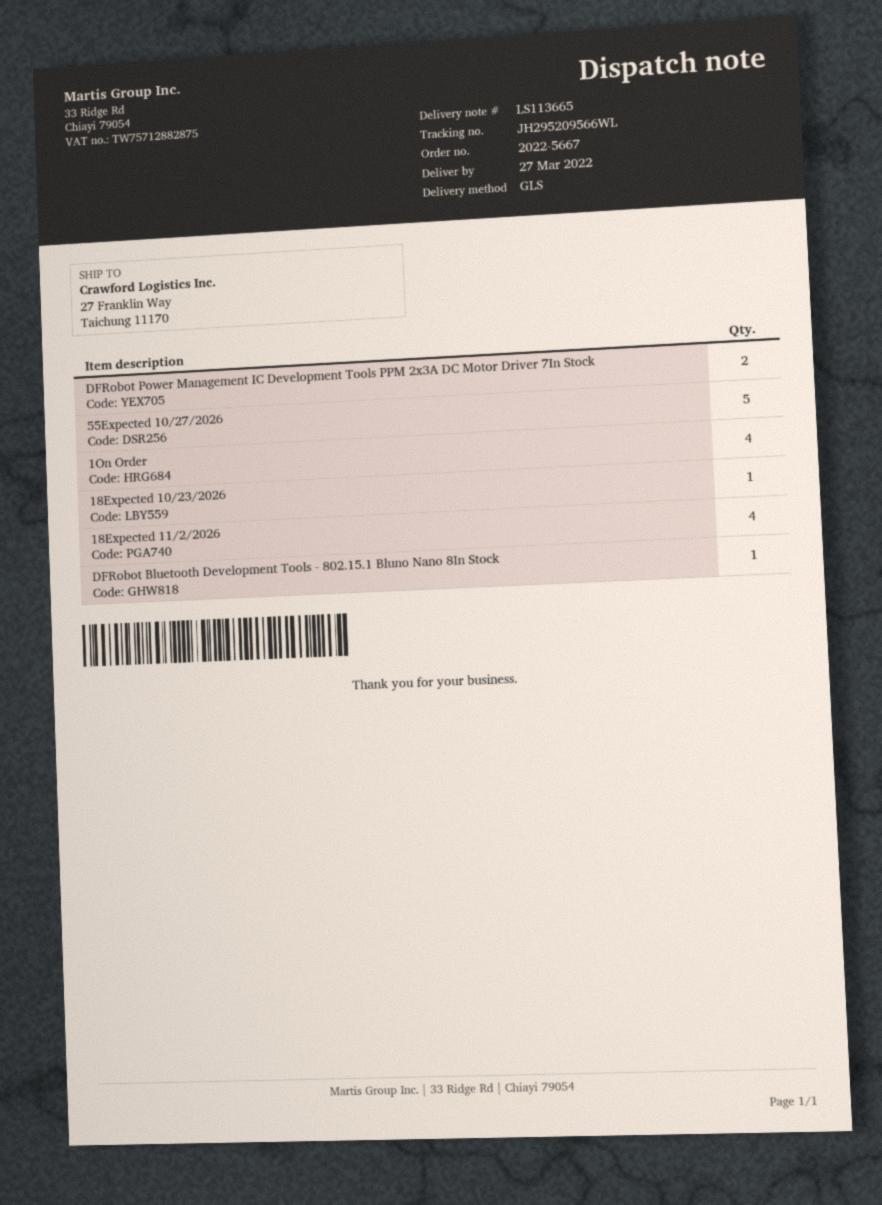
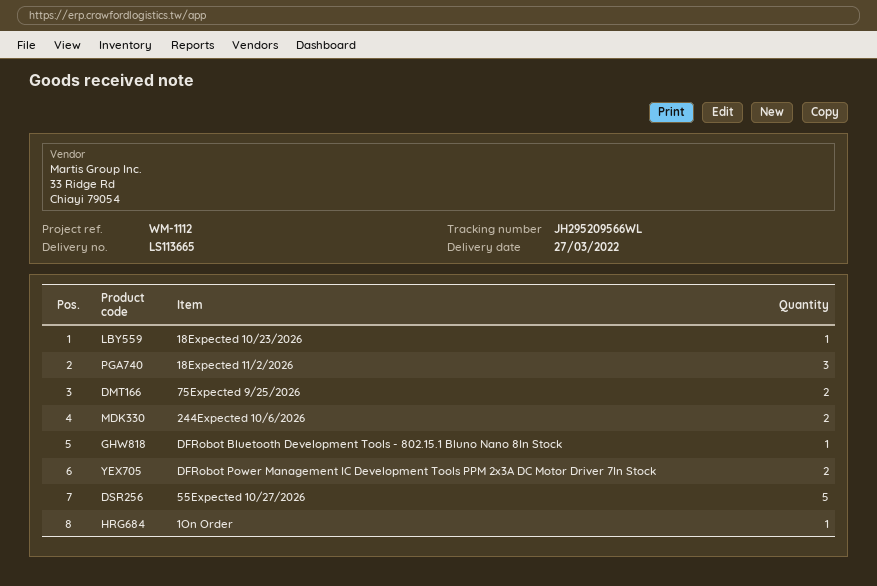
1On Order: 4 -> 1
18Expected 11/2/2026: 4 -> 3
75Expected 9/25/2026: none -> 2
244Expected 10/6/2026: none -> 2

